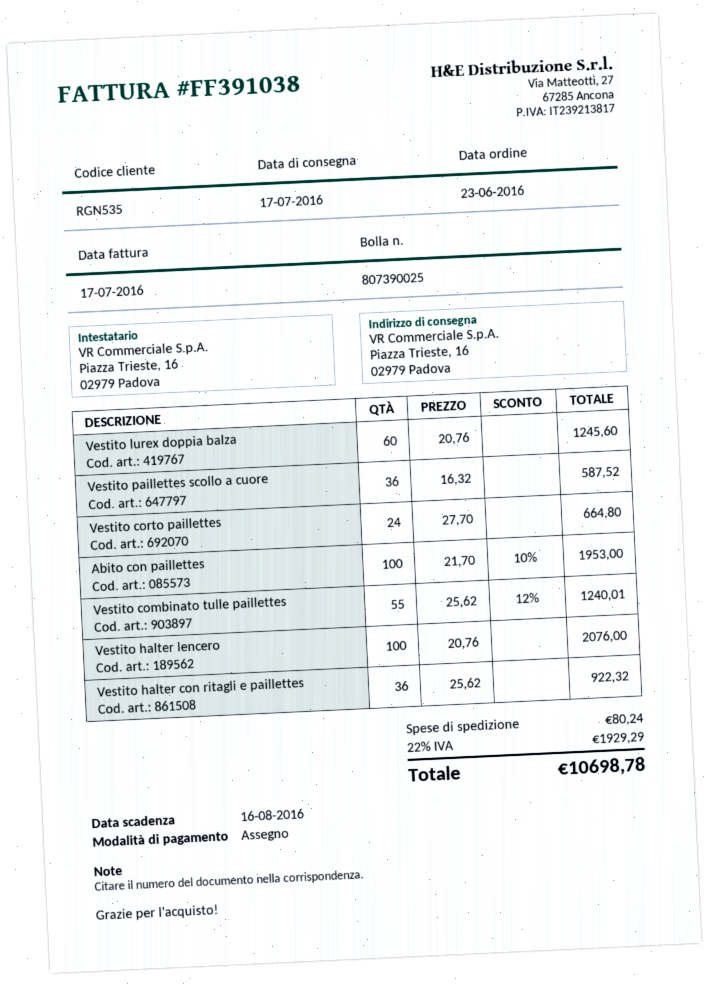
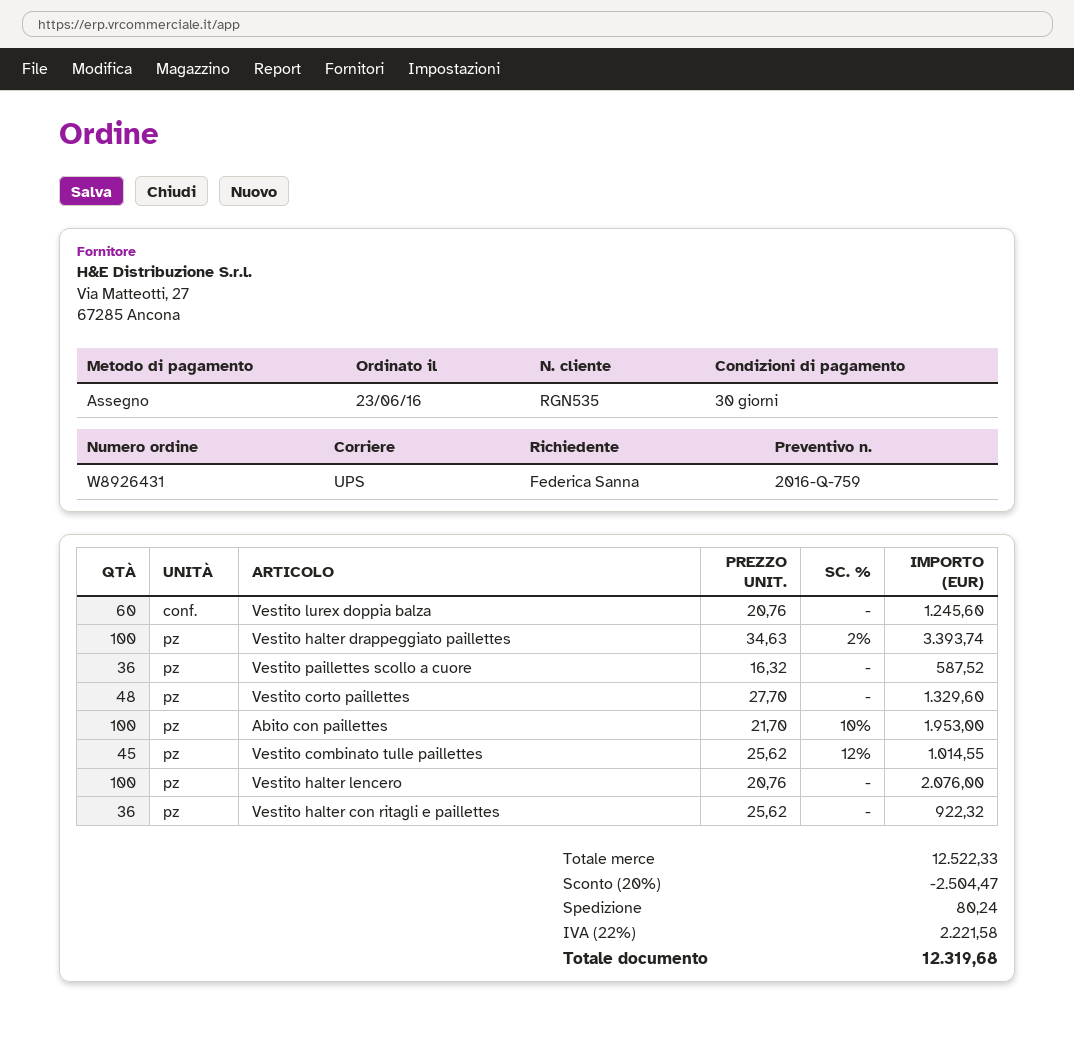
Vestito corto paillettes: 24 x 27.70 = 664.80 -> 48 x 27.70 = 1329.60
Vestito combinato tulle paillettes: 55 x 25.62 - 12% = 1240.01 -> 45 x 25.62 - 12% = 1014.55
Vestito halter drappeggiato paillettes: none -> 100 x 34.63 - 2% = 3393.74
discount: none -> 20% = 2504.47
tax: 22% = 1929.29 -> 22% = 2221.58
total: 10698.78 -> 12319.68

